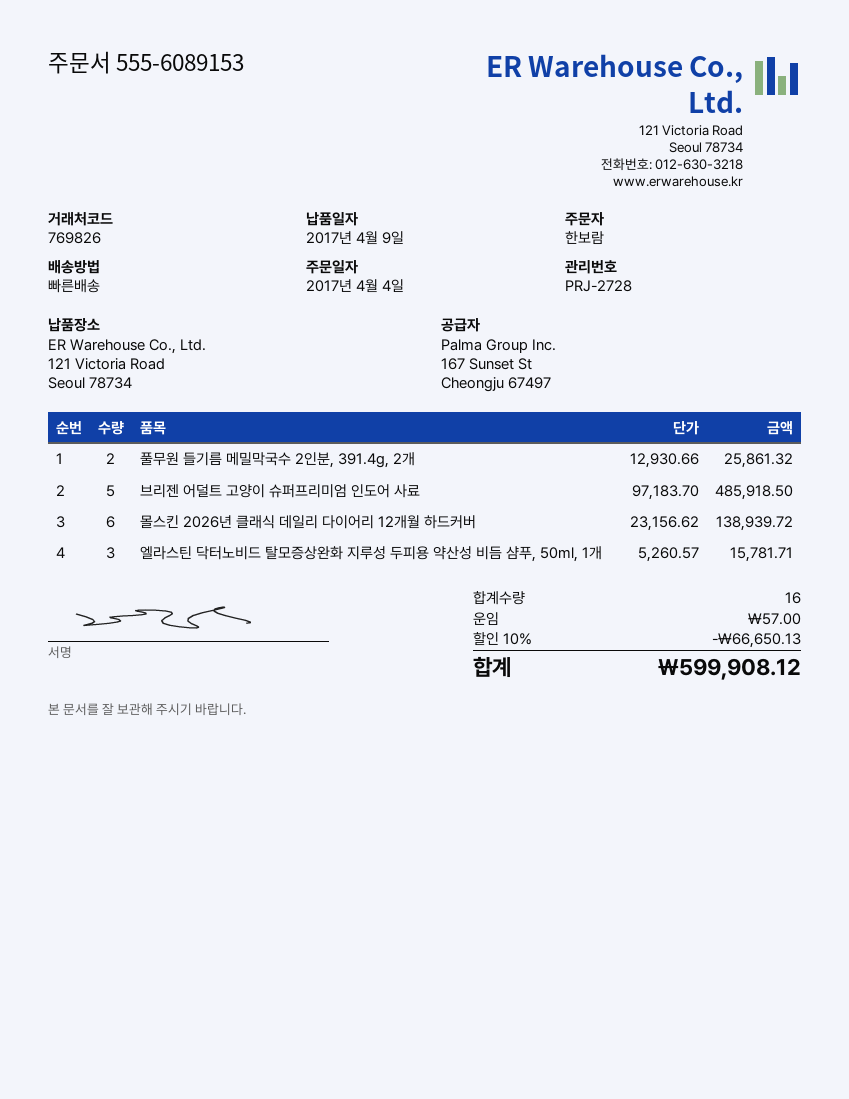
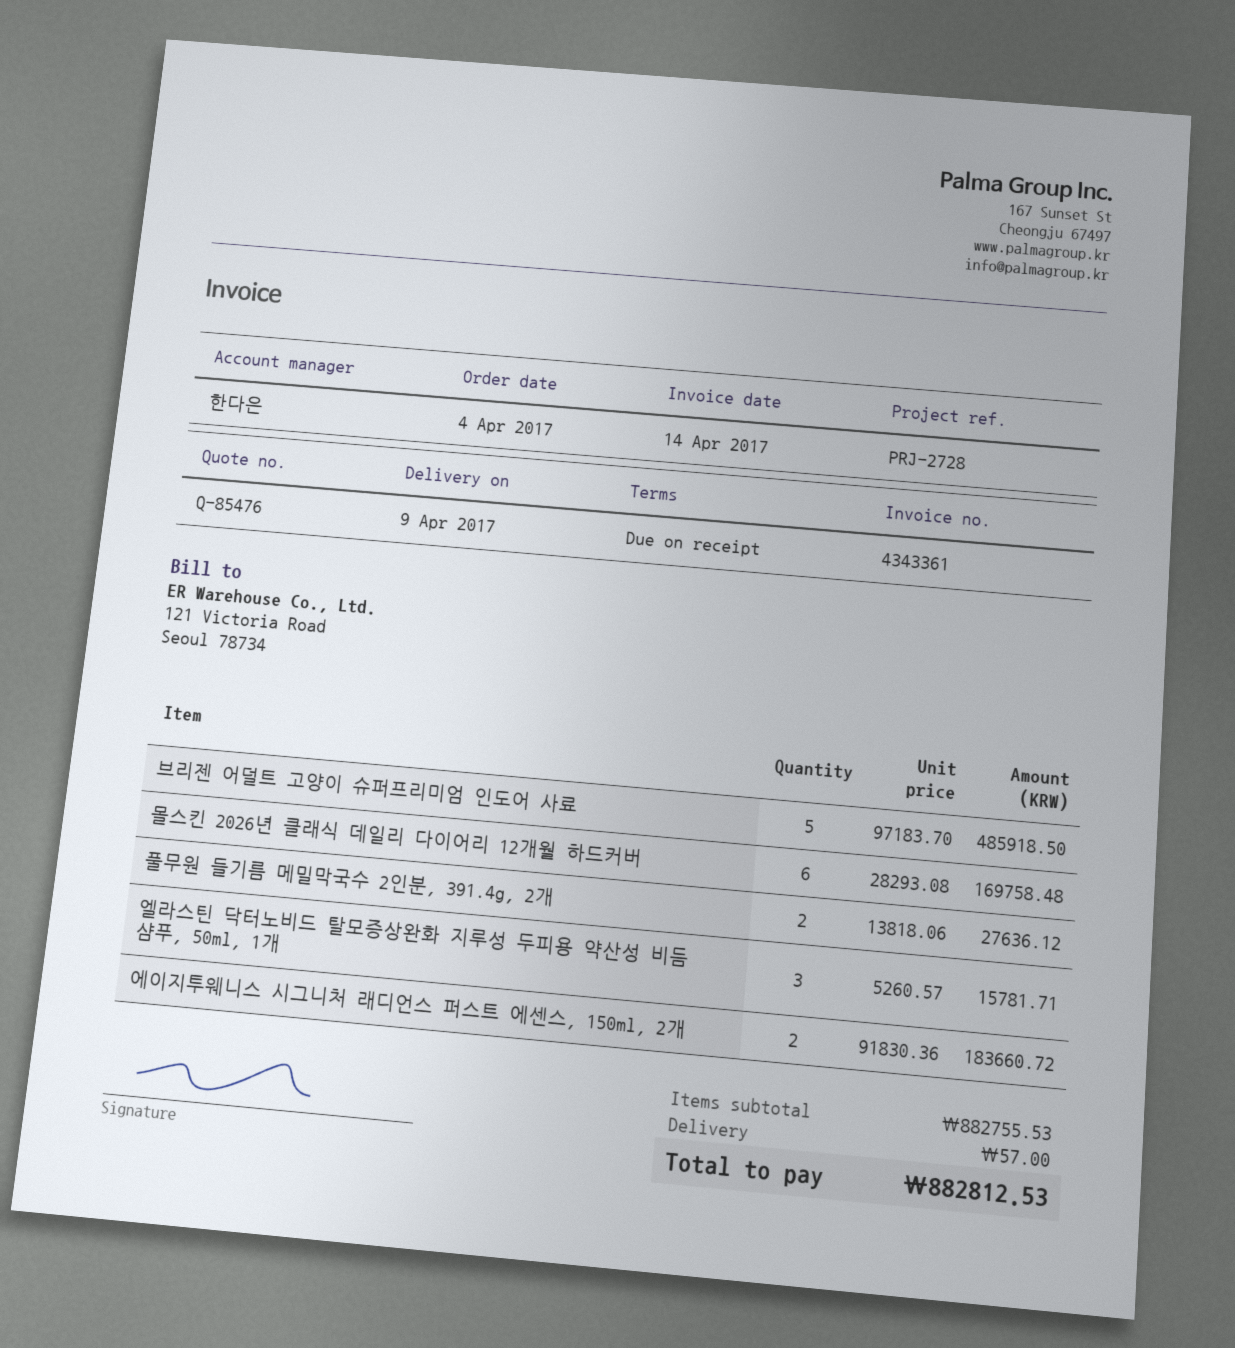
풀무원 들기름 메밀막국수 2인분, 391.4g, 2개: 2 x 12930.66 = 25861.32 -> 2 x 13818.06 = 27636.12
몰스킨 2026년 클래식 데일리 다이어리 12개월 하드커버: 6 x 23156.62 = 138939.72 -> 6 x 28293.08 = 169758.48
에이지투웨니스 시그니처 래디언스 퍼스트 에센스, 150ml, 2개: none -> 2 x 91830.36 = 183660.72
discount: 10% = 66650.13 -> none
total: 599908.12 -> 882812.53

